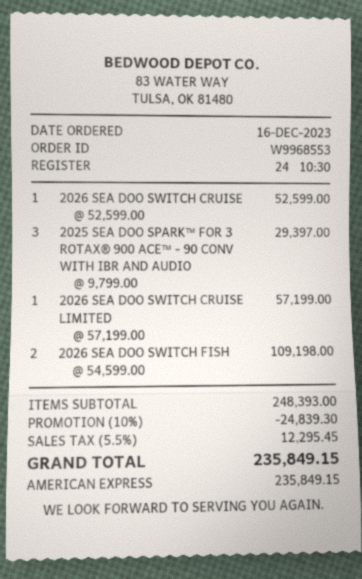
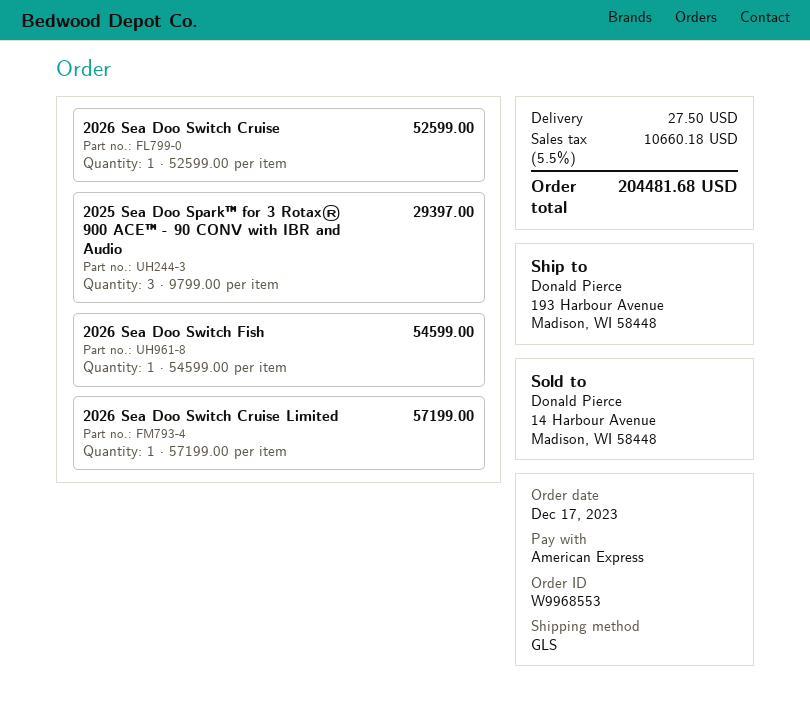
order date: 2023-12-16 -> 2023-12-17
2026 SEA DOO SWITCH FISH: 2 x 54599.00 = 109198.00 -> 1 x 54599.00 = 54599.00
discount: 10% = 24839.30 -> none
shipping: none -> 27.50
tax: 5.5% = 12295.45 -> 5.5% = 10660.18
total: 235849.15 -> 204481.68

